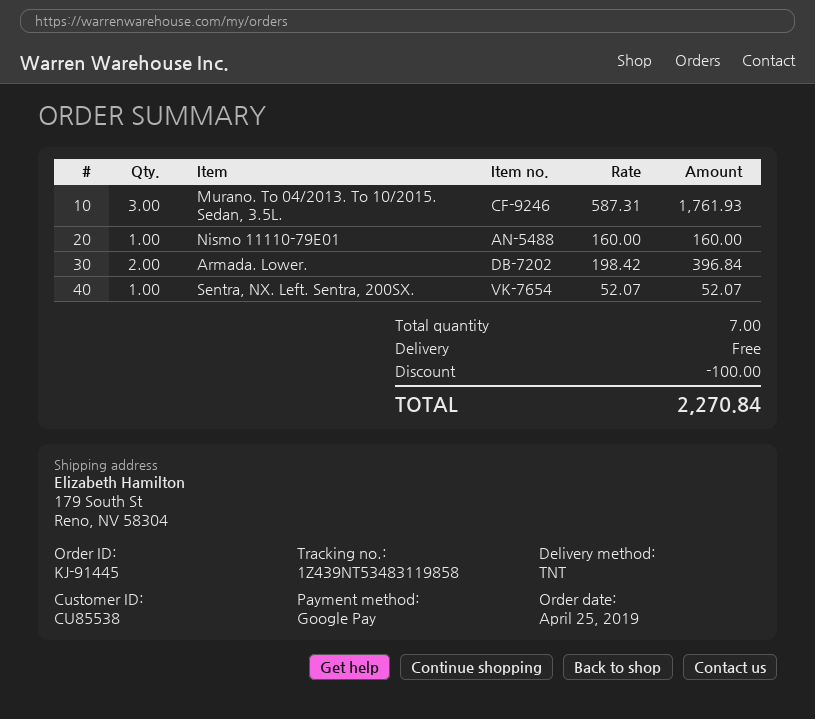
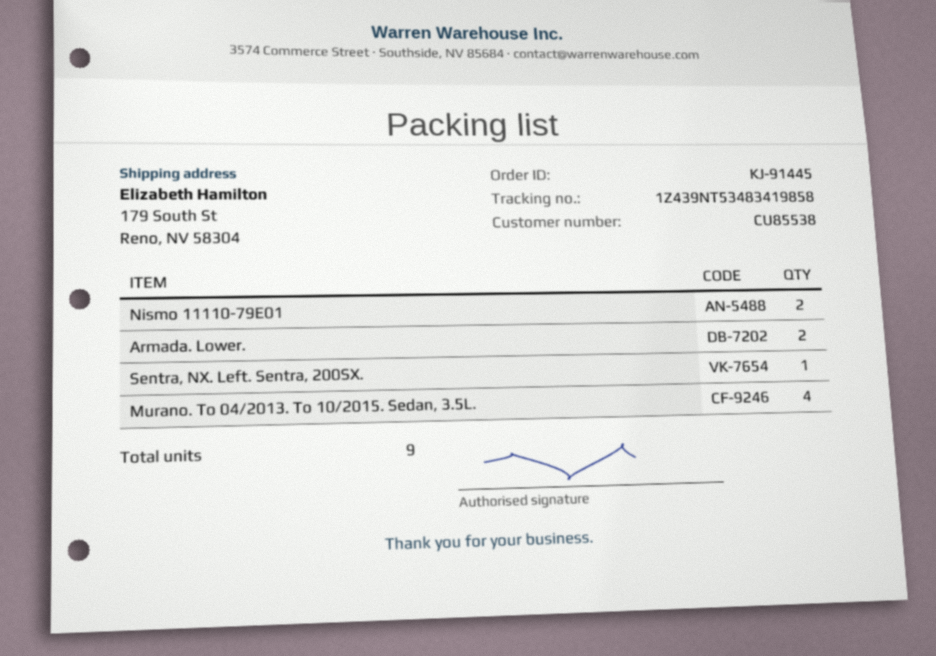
tracking number: 1Z439NT53483119858 -> 1Z439NT53483419858
Murano. To 04/2013. To 10/2015. Sedan, 3.5L.: 3 -> 4
Nismo 11110-79E01: 1 -> 2
total quantity: 7 -> 9

